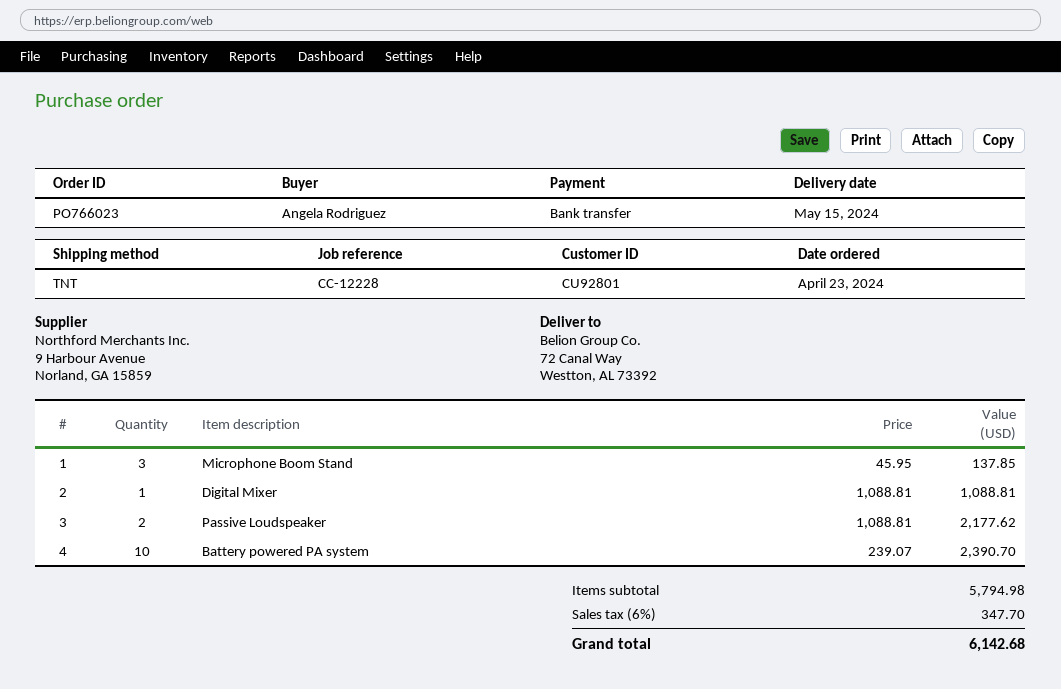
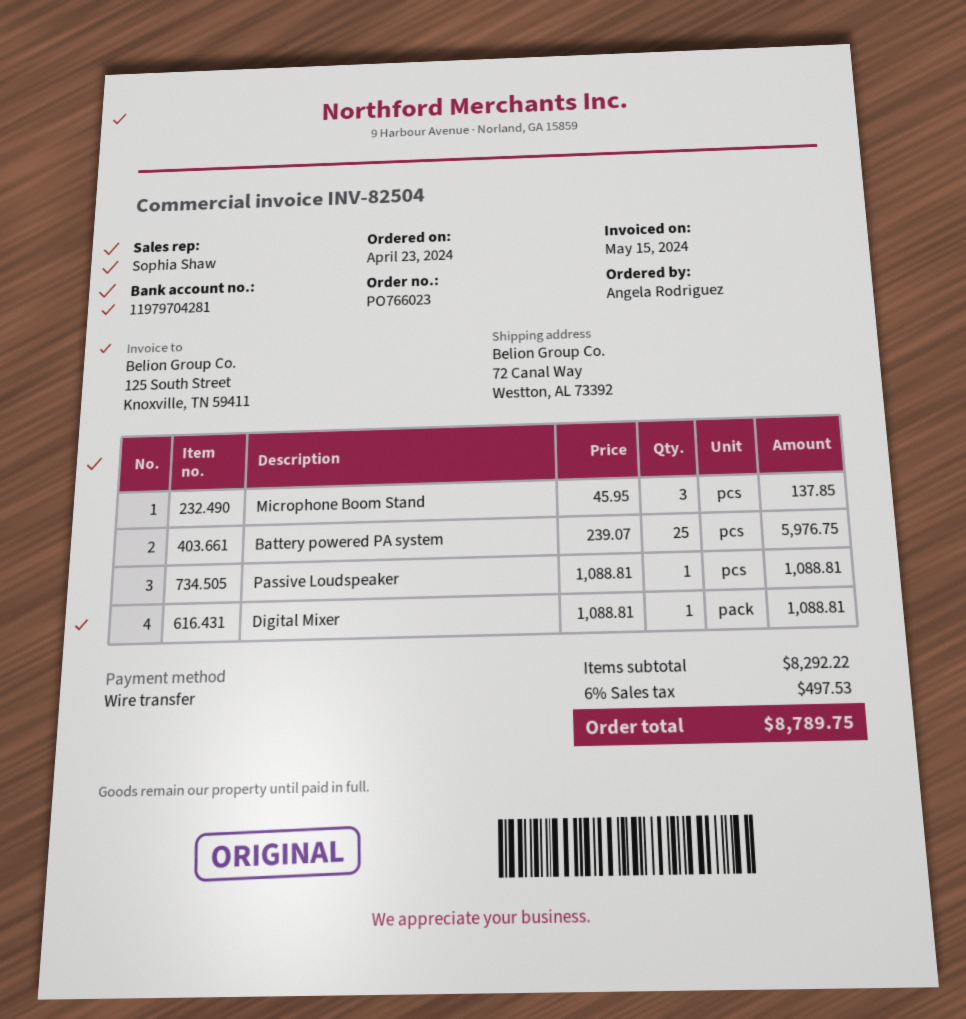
Passive Loudspeaker: 2 x 1088.81 = 2177.62 -> 1 x 1088.81 = 1088.81
Battery powered PA system: 10 x 239.07 = 2390.70 -> 25 x 239.07 = 5976.75
subtotal: 5794.98 -> 8292.22
tax: 6% = 347.70 -> 6% = 497.53
total: 6142.68 -> 8789.75

